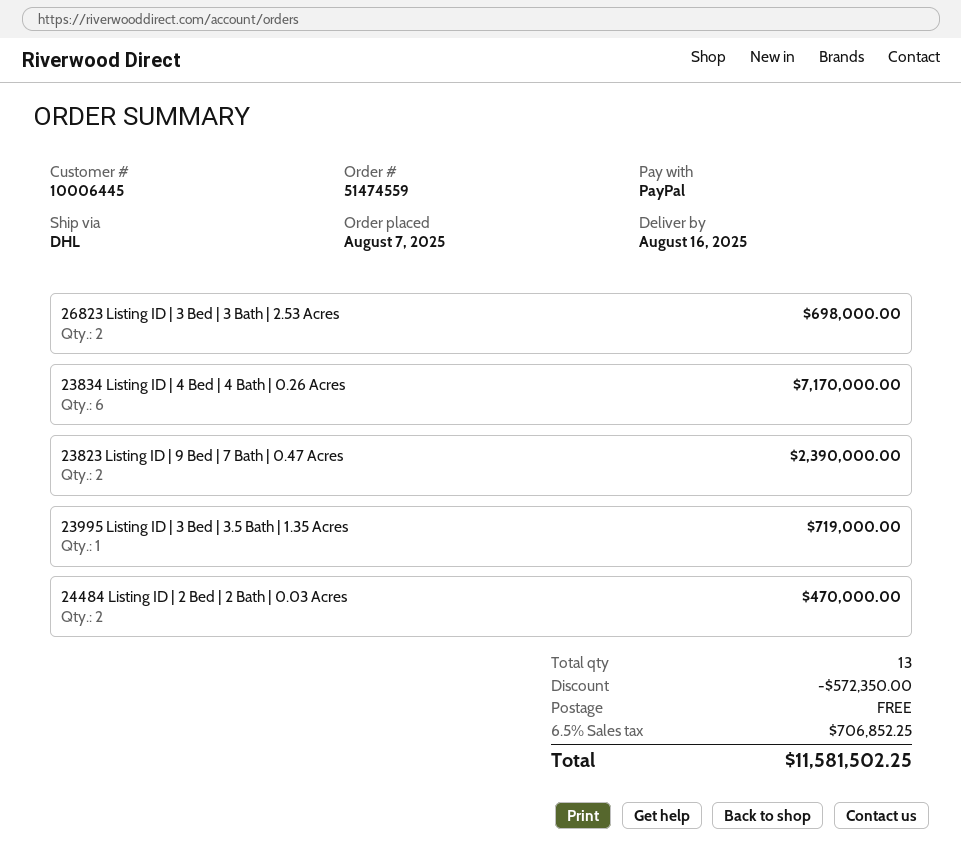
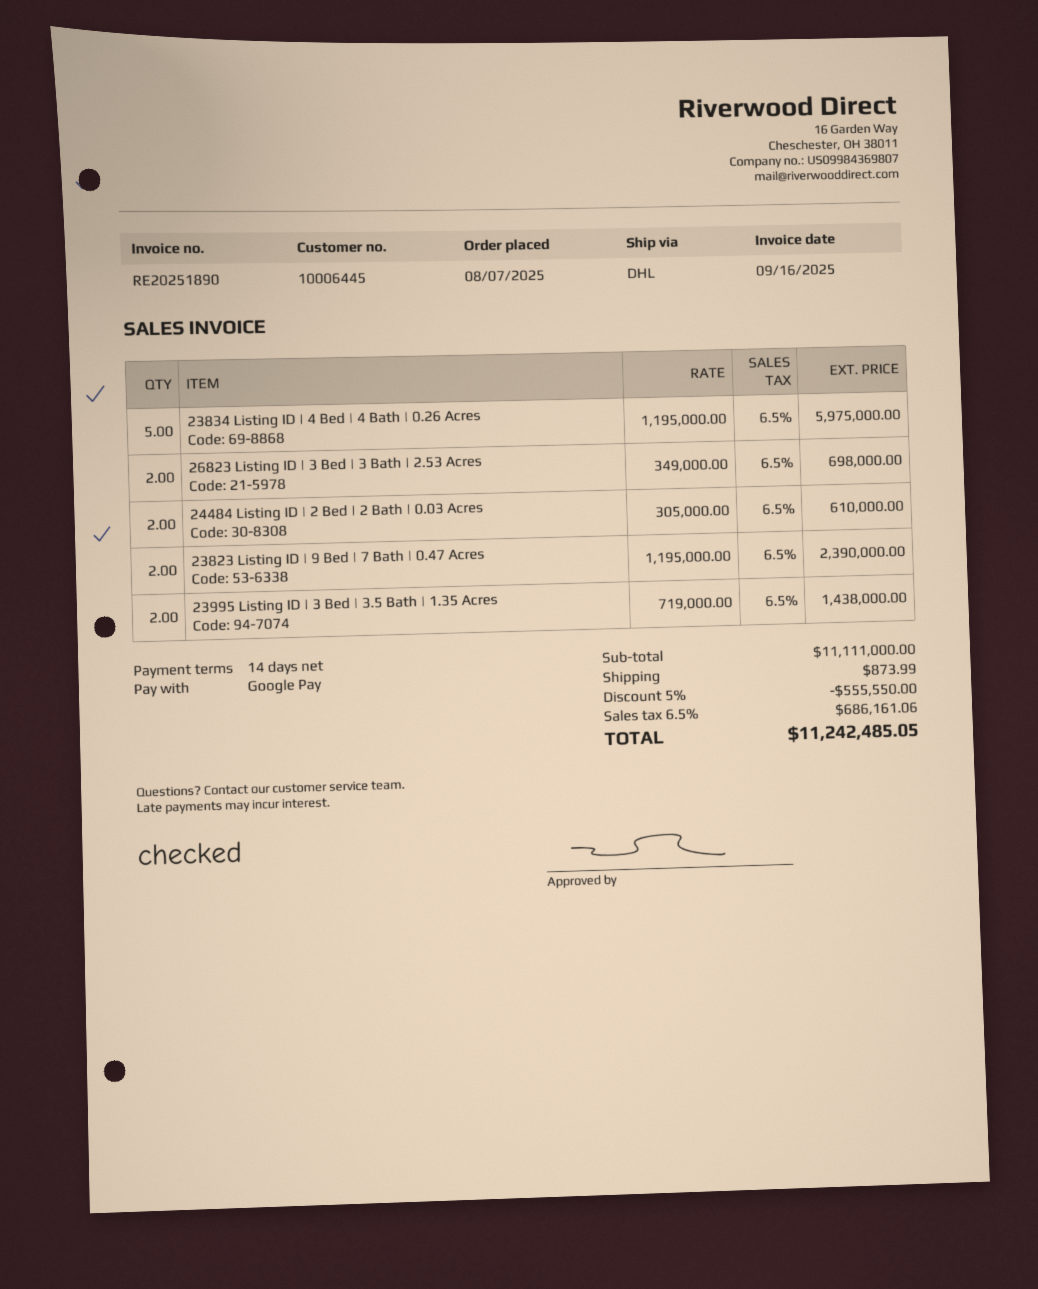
payment method: PayPal -> Google Pay
23834 Listing ID | 4 Bed | 4 Bath | 0.26 Acres: 6 for 7170000.00 -> 5 for 5975000.00
23995 Listing ID | 3 Bed | 3.5 Bath | 1.35 Acres: 1 for 719000.00 -> 2 for 1438000.00
24484 Listing ID | 2 Bed | 2 Bath | 0.03 Acres: 2 for 470000.00 -> 2 for 610000.00
discount: 572350.00 -> 555550.00
shipping: 0.00 -> 873.99
tax: 6.5% = 706852.25 -> 6.5% = 686161.06
total: 11581502.25 -> 11242485.05

